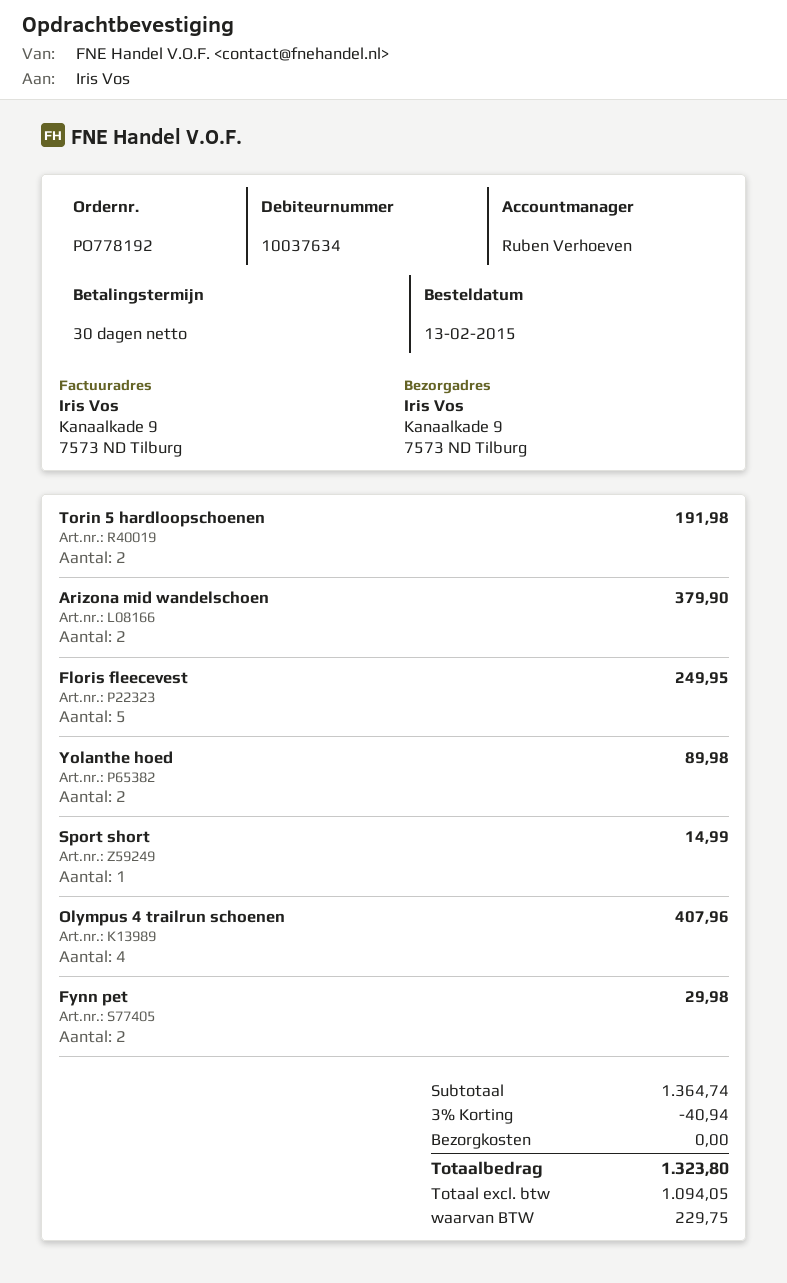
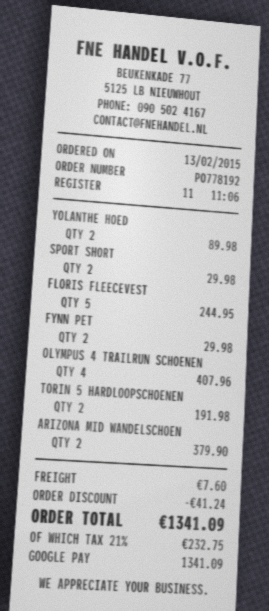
Floris fleecevest: 5 for 249.95 -> 5 for 244.95
Sport short: 1 for 14.99 -> 2 for 29.98
discount: 40.94 -> 41.24
shipping: 0.00 -> 7.60
tax: 229.75 -> 232.75
total: 1323.80 -> 1341.09

